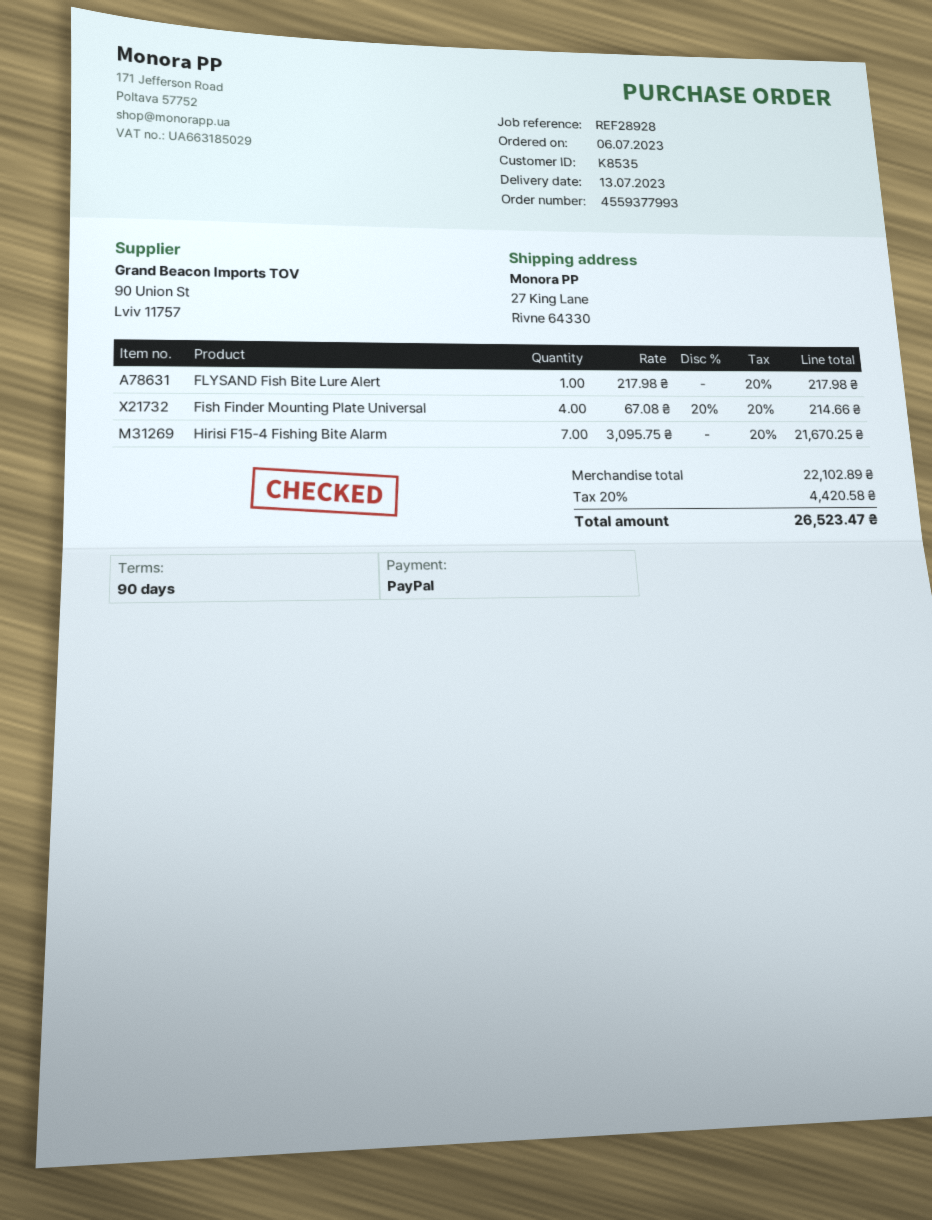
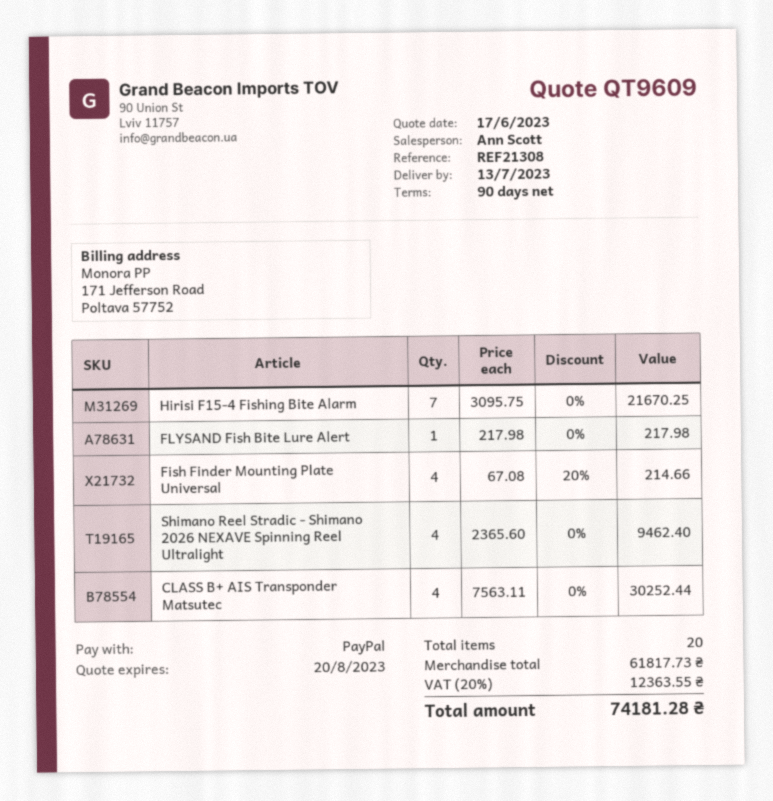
reference: REF28928 -> REF21308
Shimano Reel Stradic - Shimano 2026 NEXAVE Spinning Reel Ultralight: none -> 4 x 2365.60 = 9462.40
CLASS B+ AIS Transponder Matsutec: none -> 4 x 7563.11 = 30252.44
subtotal: 22102.89 -> 61817.73
tax: 20% = 4420.58 -> 20% = 12363.55
total: 26523.47 -> 74181.28

